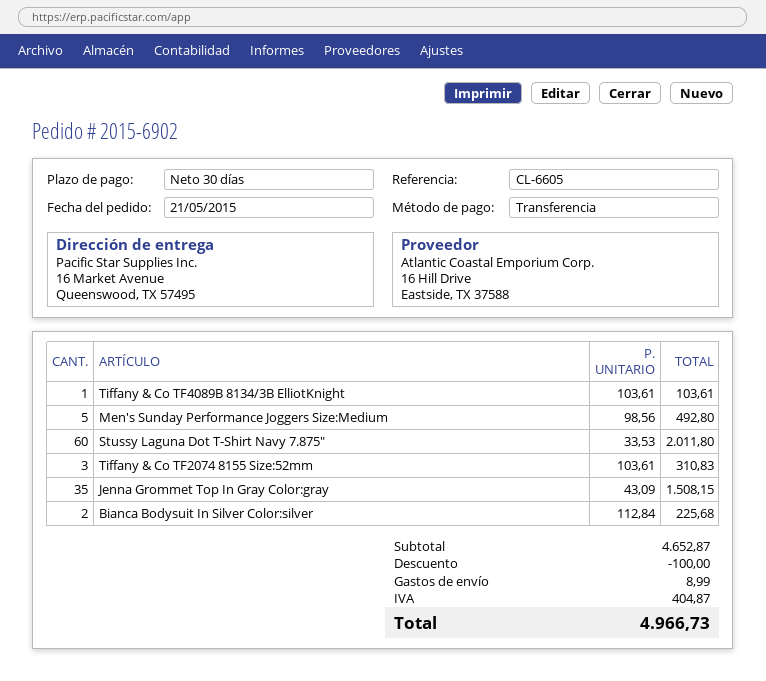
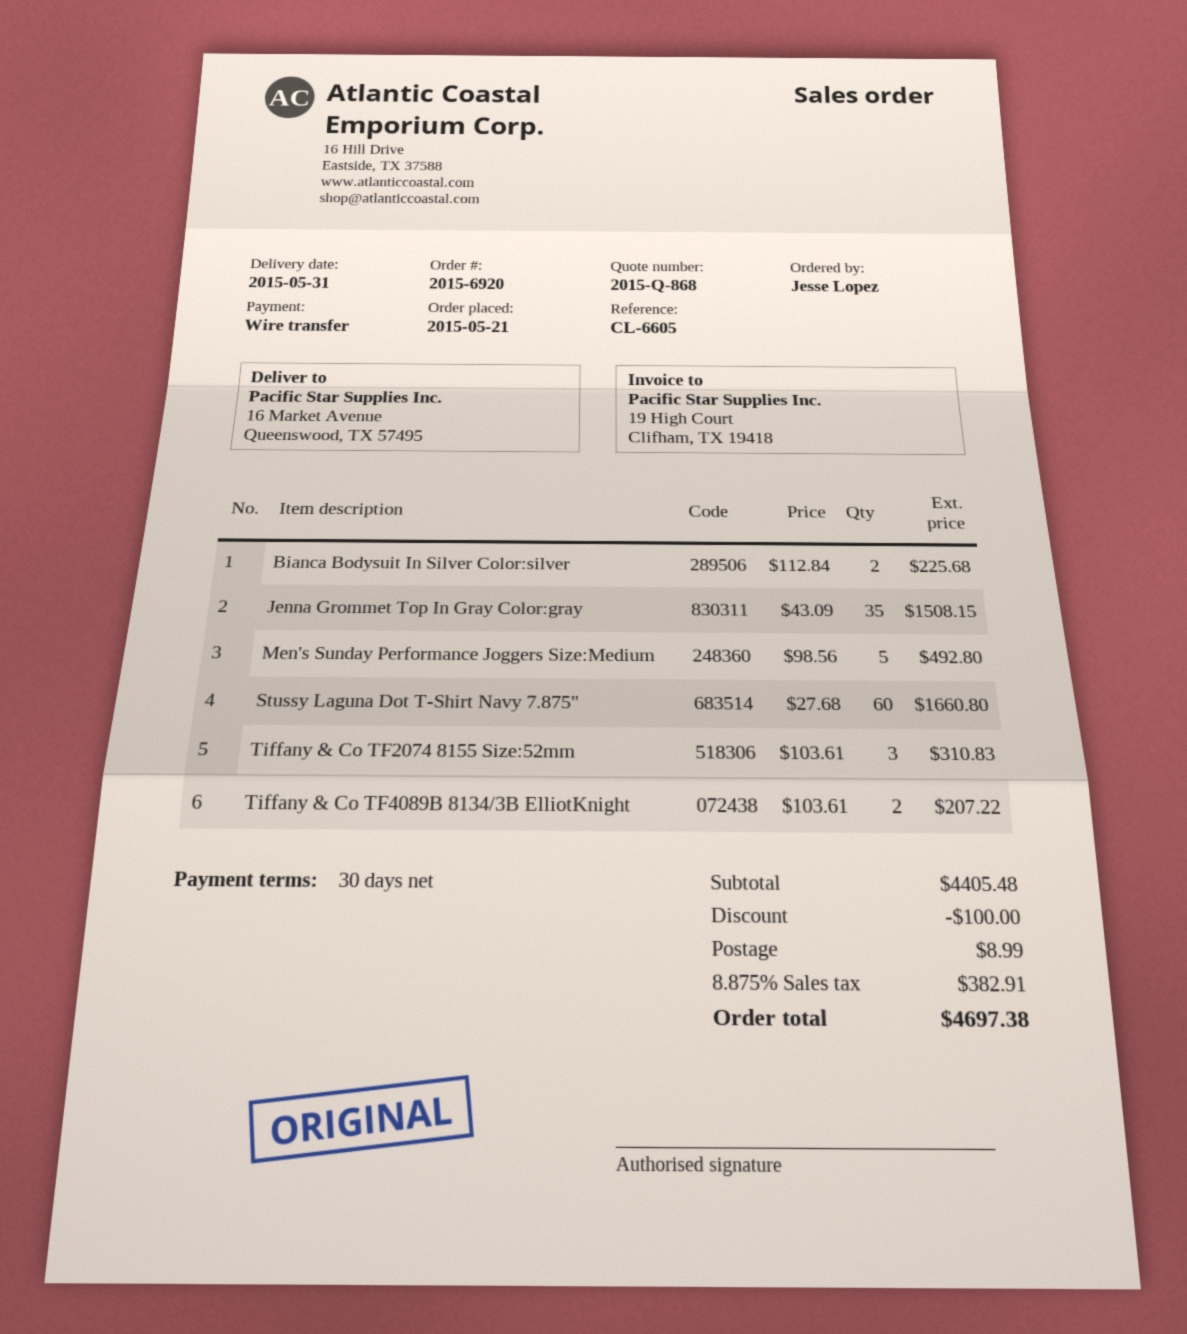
order number: 2015-6902 -> 2015-6920
Tiffany & Co TF4089B 8134/3B ElliotKnight: 1 x 103.61 = 103.61 -> 2 x 103.61 = 207.22
Stussy Laguna Dot T-Shirt Navy 7.875": 60 x 33.53 = 2011.80 -> 60 x 27.68 = 1660.80
subtotal: 4652.87 -> 4405.48
tax: 404.87 -> 382.91
total: 4966.73 -> 4697.38

